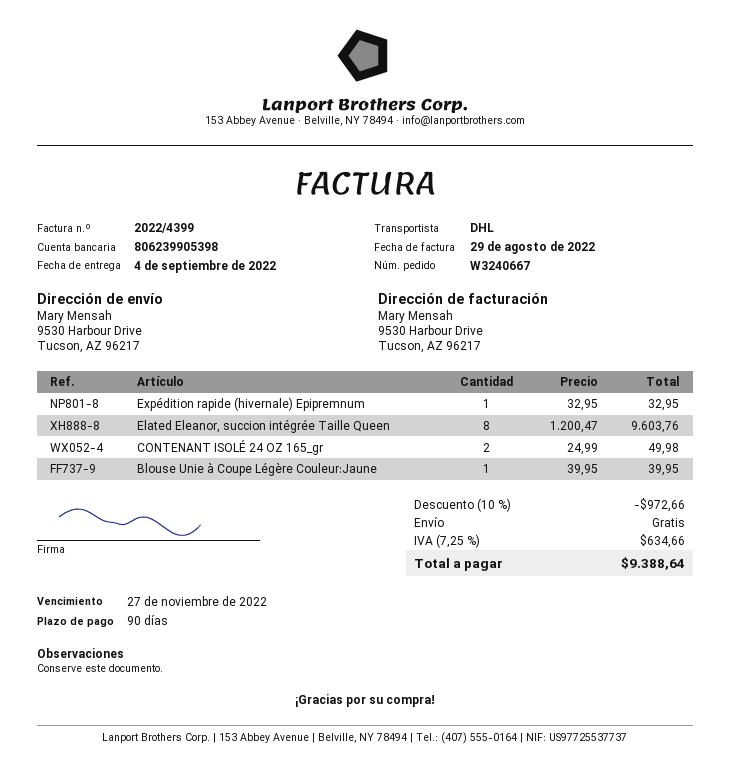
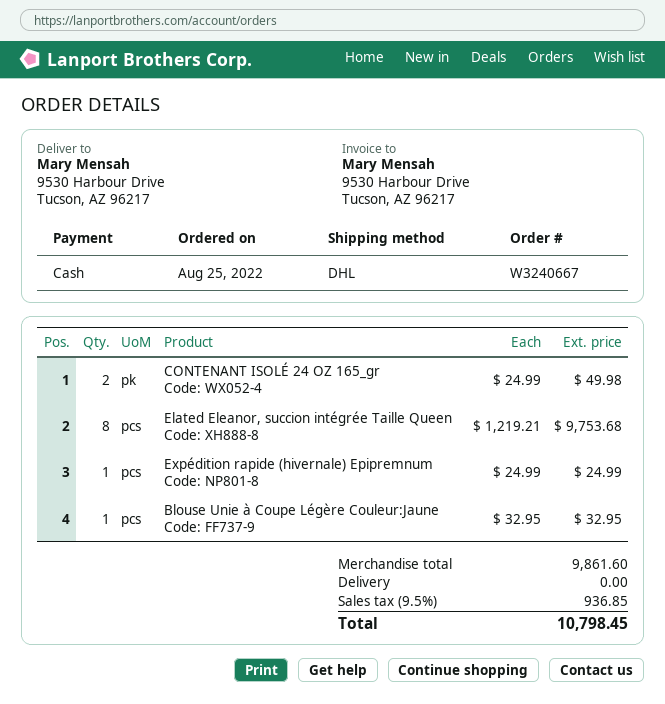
Expédition rapide (hivernale) Epipremnum: 1 x 32.95 = 32.95 -> 1 x 24.99 = 24.99
Elated Eleanor, succion intégrée Taille Queen: 8 x 1200.47 = 9603.76 -> 8 x 1219.21 = 9753.68
Blouse Unie à Coupe Légère Couleur:Jaune: 1 x 39.95 = 39.95 -> 1 x 32.95 = 32.95
discount: 10% = 972.66 -> none
tax: 7.25% = 634.66 -> 9.5% = 936.85
total: 9388.64 -> 10798.45

